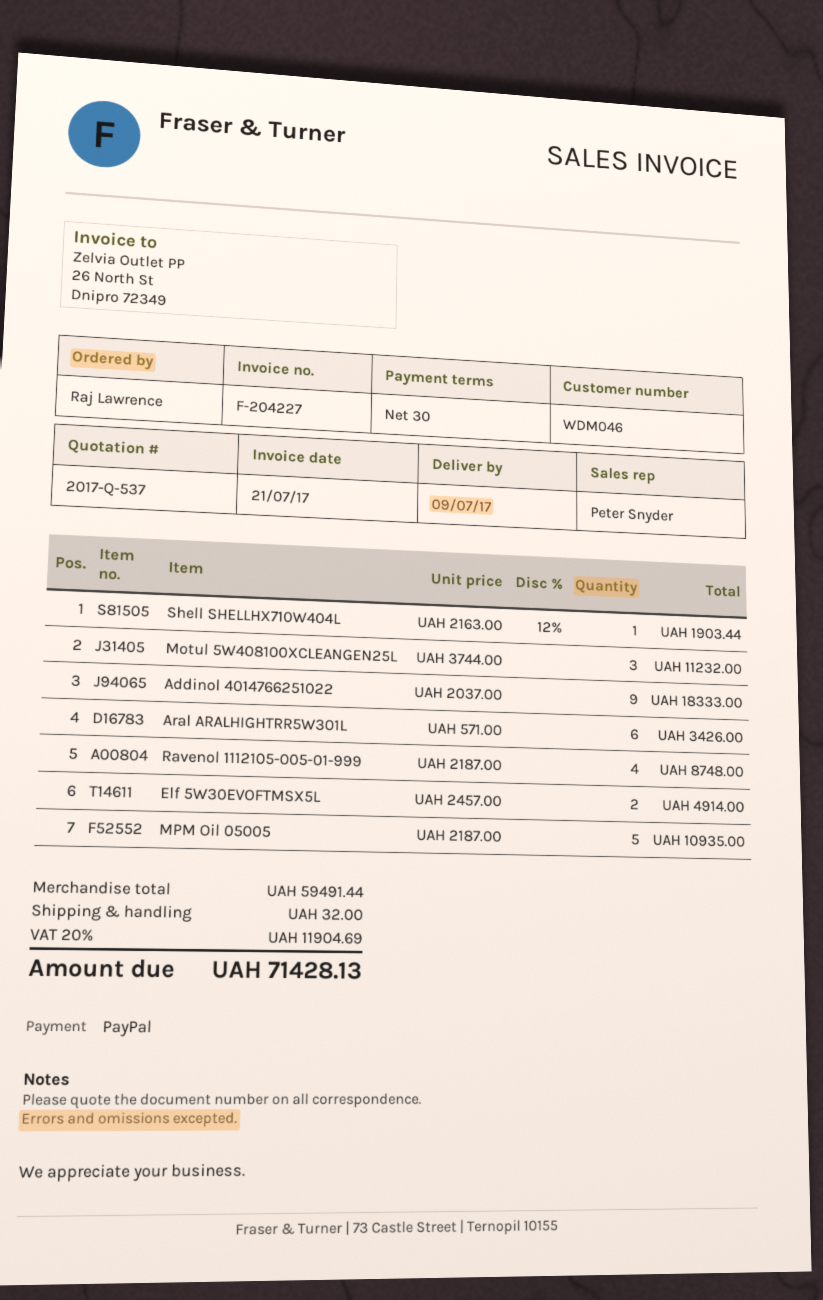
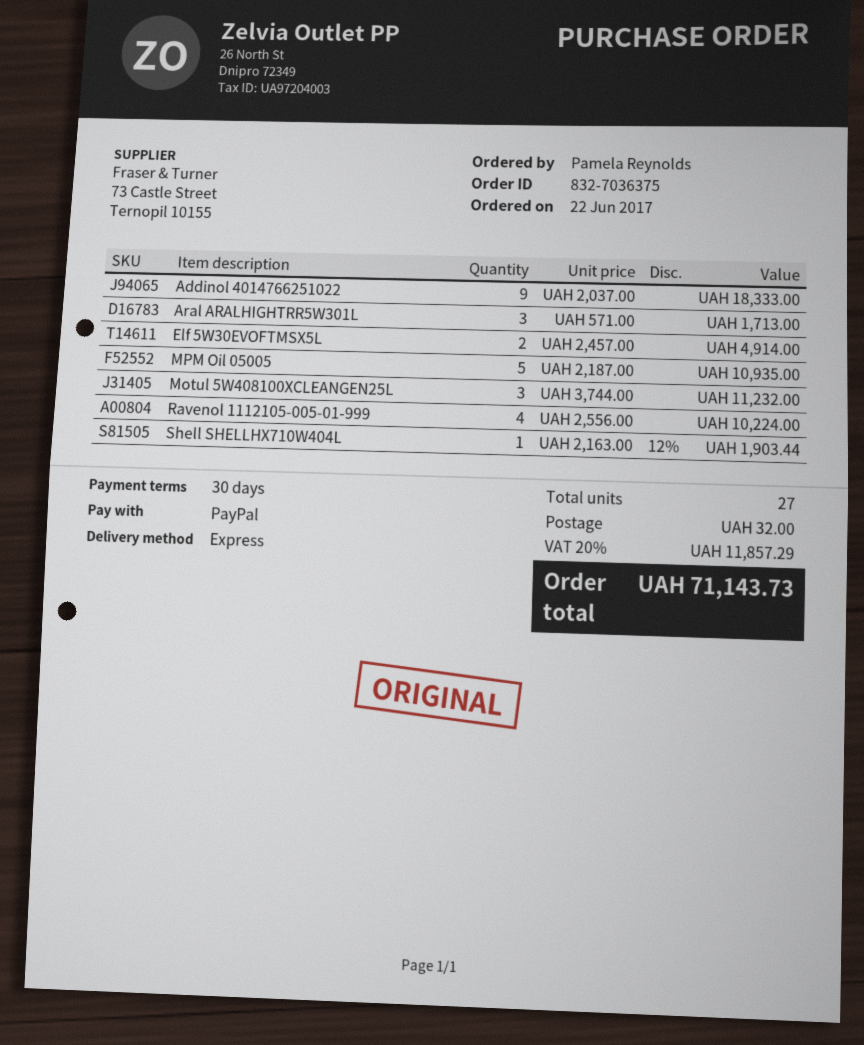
ordered by: Raj Lawrence -> Pamela Reynolds
Aral ARALHIGHTRR5W301L: 6 x 571.00 = 3426.00 -> 3 x 571.00 = 1713.00
Ravenol 1112105-005-01-999: 4 x 2187.00 = 8748.00 -> 4 x 2556.00 = 10224.00
tax: 20% = 11904.69 -> 20% = 11857.29
total: 71428.13 -> 71143.73

